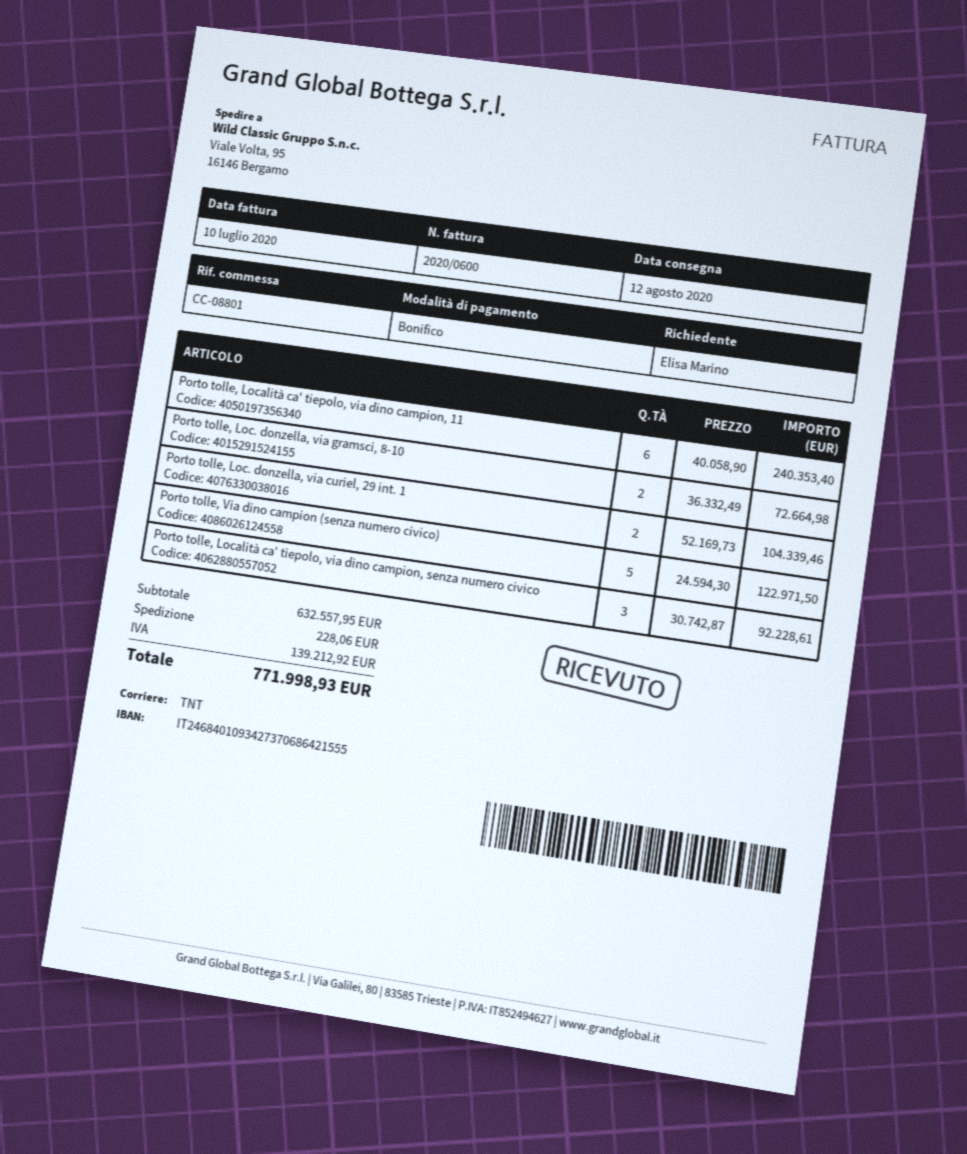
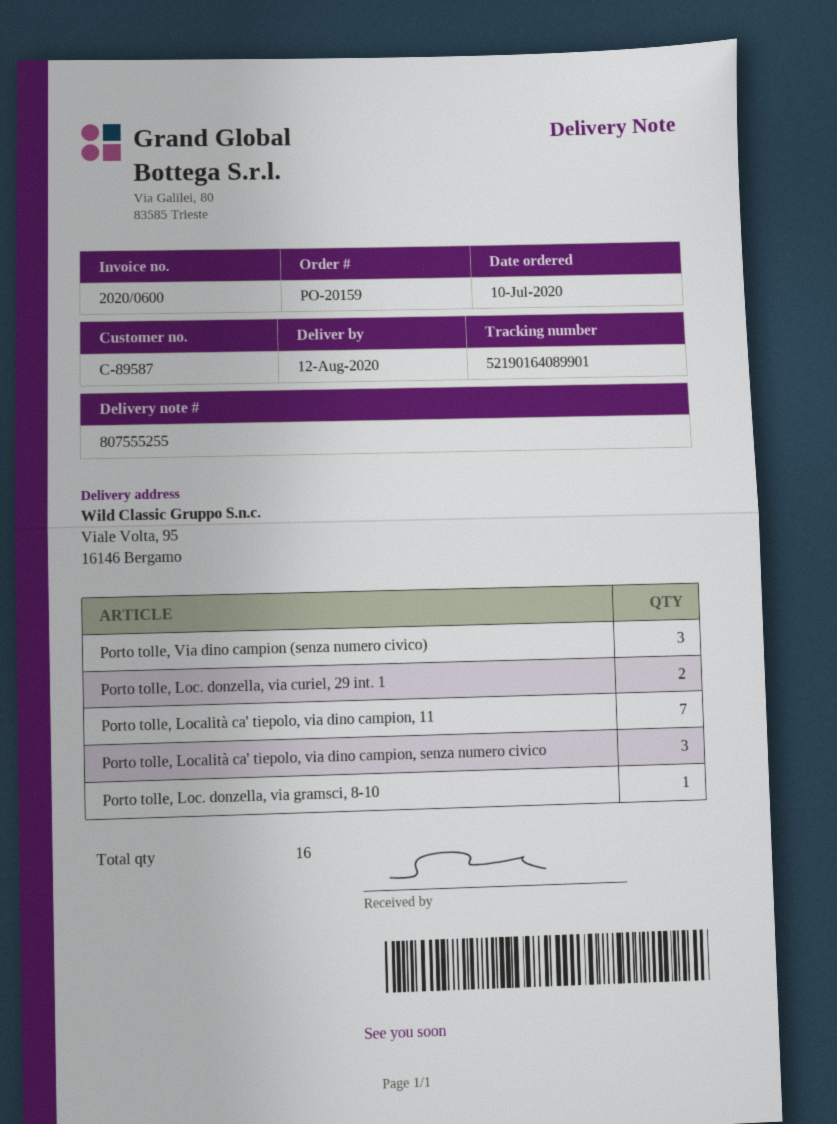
Porto tolle, Località ca' tiepolo, via dino campion, 11: 6 -> 7
Porto tolle, Loc. donzella, via gramsci, 8-10: 2 -> 1
Porto tolle, Via dino campion (senza numero civico): 5 -> 3

